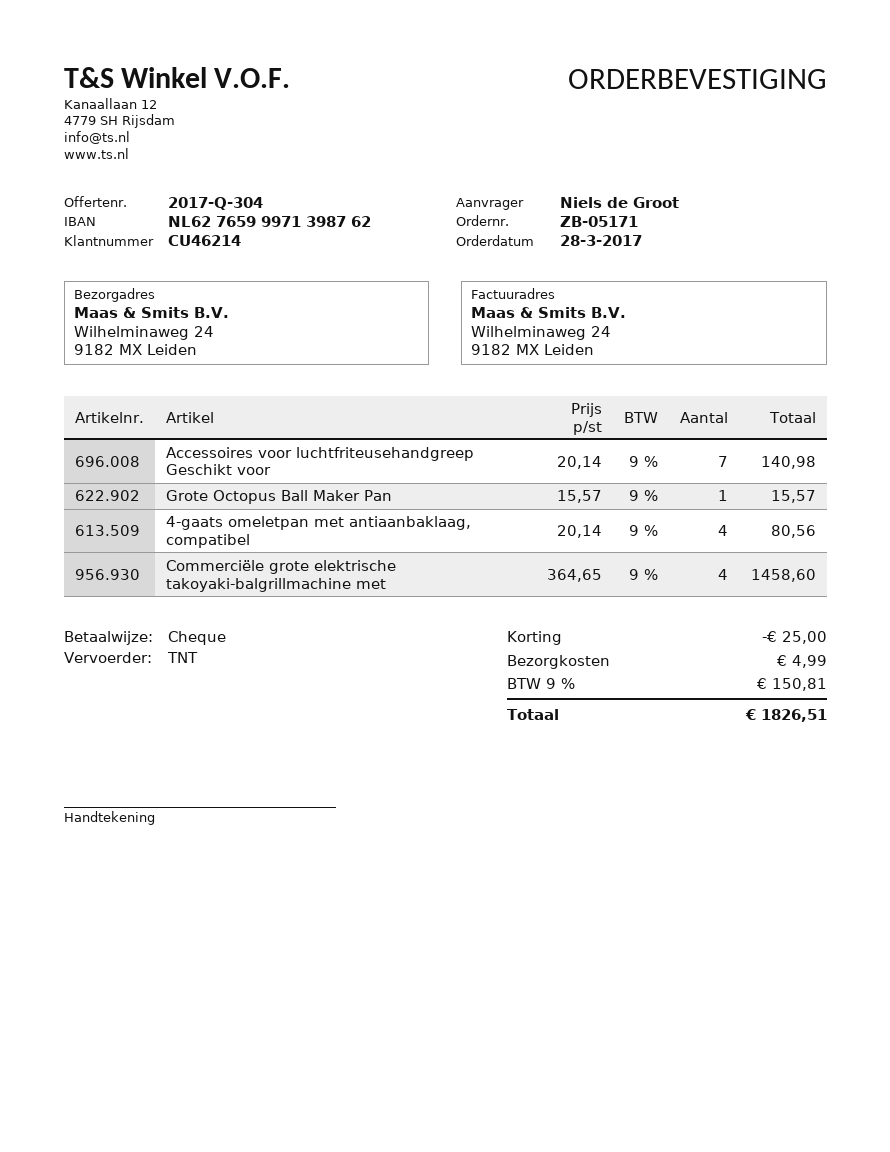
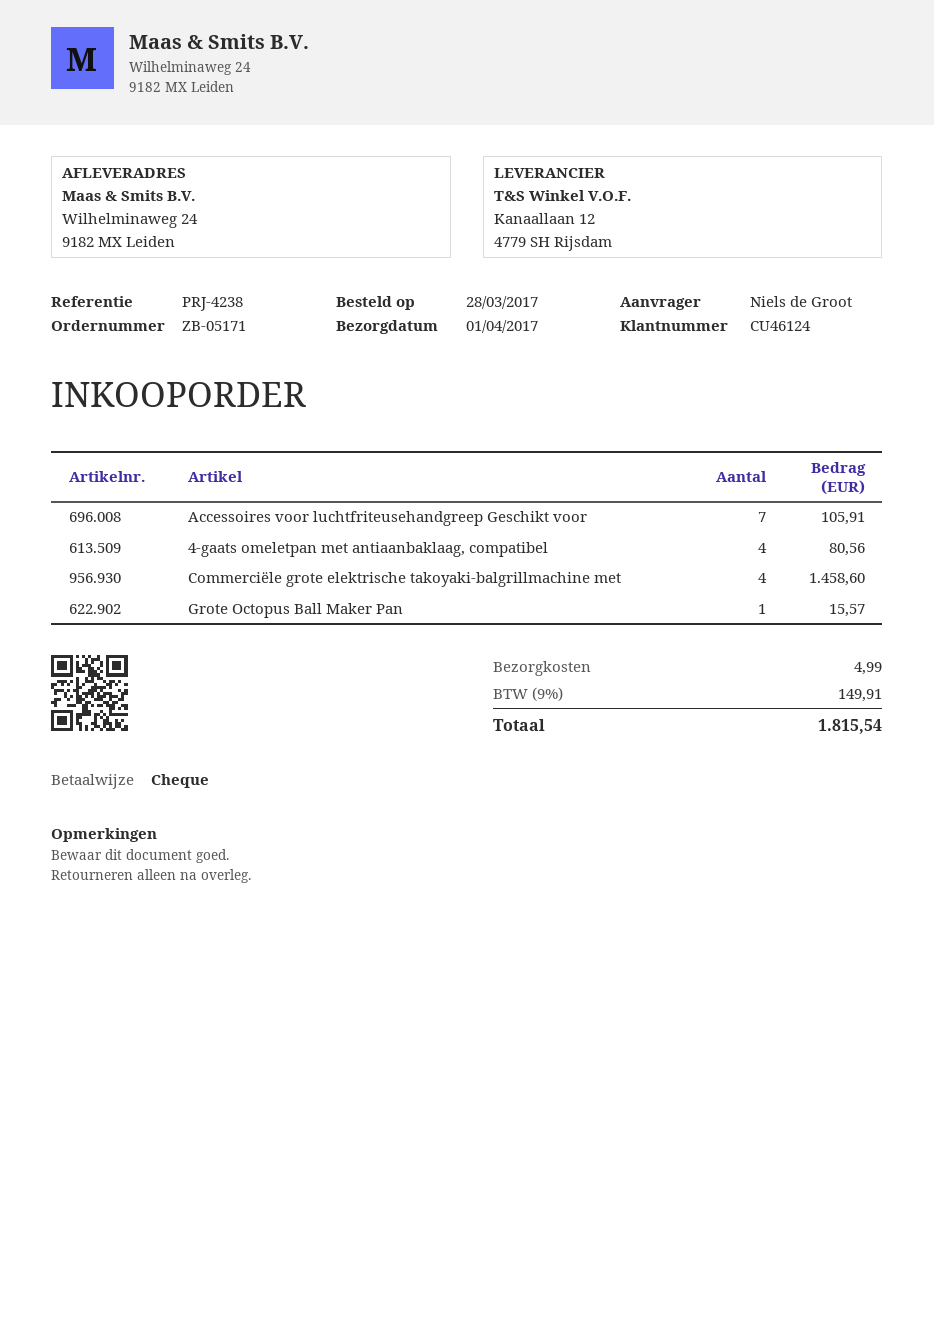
customer number: CU46214 -> CU46124
Accessoires voor luchtfriteusehandgreep Geschikt voor: 7 for 140.98 -> 7 for 105.91
discount: 25.00 -> none
tax: 9% = 150.81 -> 9% = 149.91
total: 1826.51 -> 1815.54

